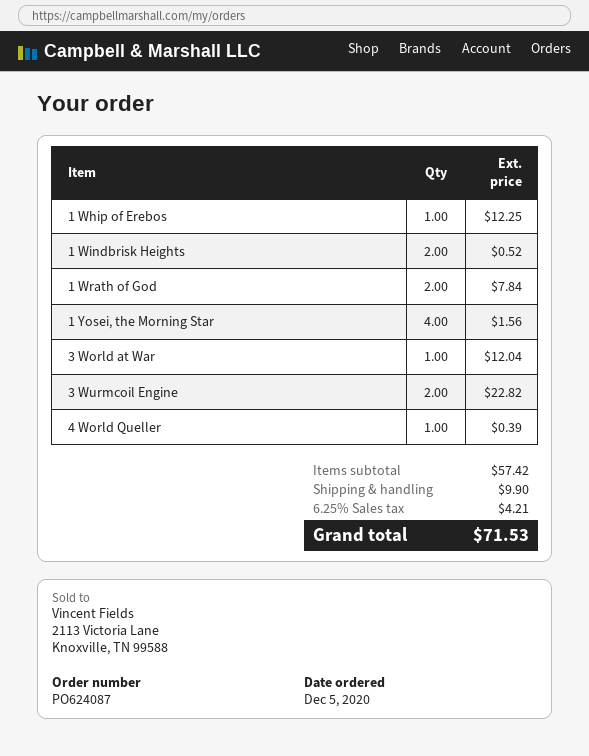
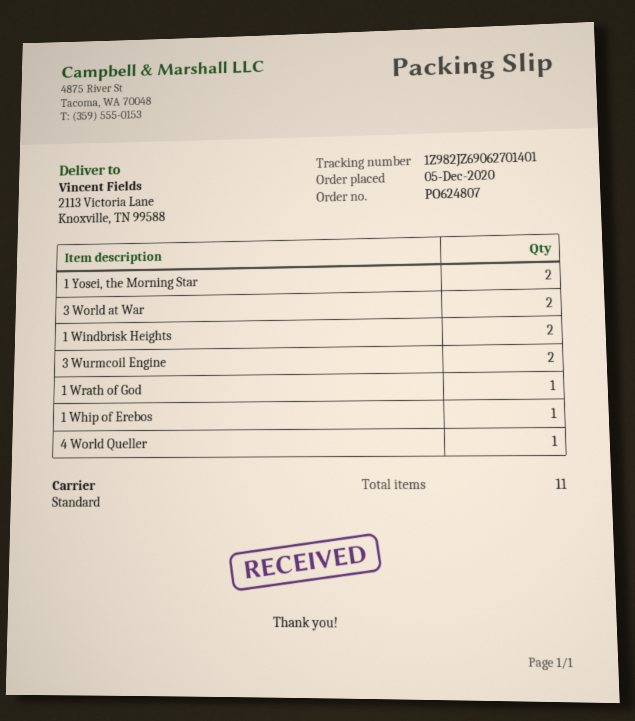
order number: PO624087 -> PO624807
1 Wrath of God: 2 -> 1
1 Yosei, the Morning Star: 4 -> 2
3 World at War: 1 -> 2

